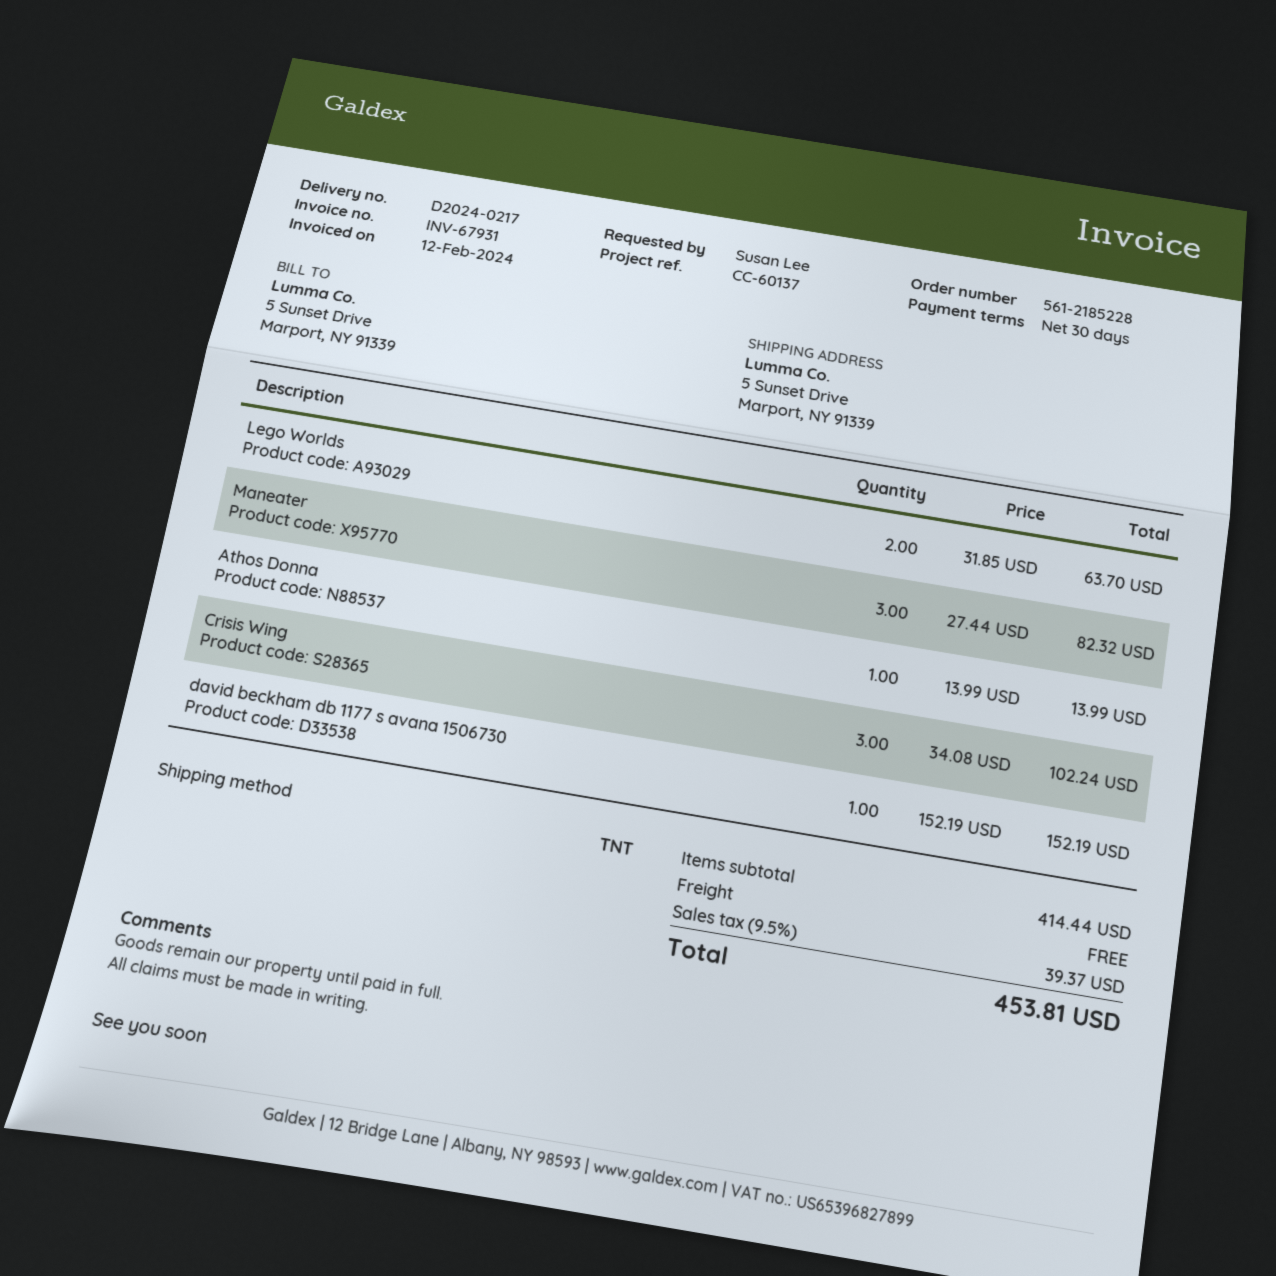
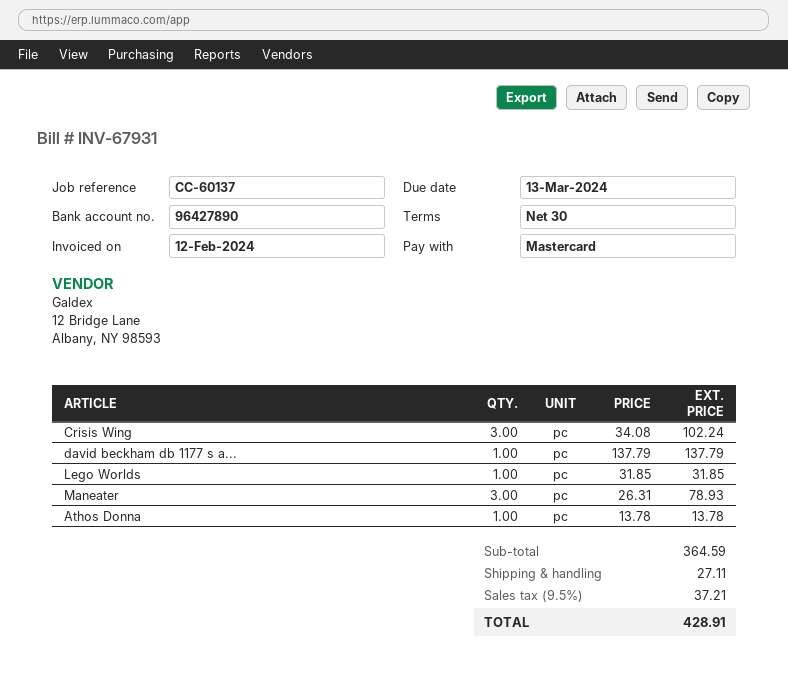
Lego Worlds: 2 x 31.85 = 63.70 -> 1 x 31.85 = 31.85
Maneater: 3 x 27.44 = 82.32 -> 3 x 26.31 = 78.93
Athos Donna: 1 x 13.99 = 13.99 -> 1 x 13.78 = 13.78
david beckham db 1177 s avana 1506730: 1 x 152.19 = 152.19 -> 1 x 137.79 = 137.79
subtotal: 414.44 -> 364.59
shipping: 0.00 -> 27.11
tax: 9.5% = 39.37 -> 9.5% = 37.21
total: 453.81 -> 428.91

